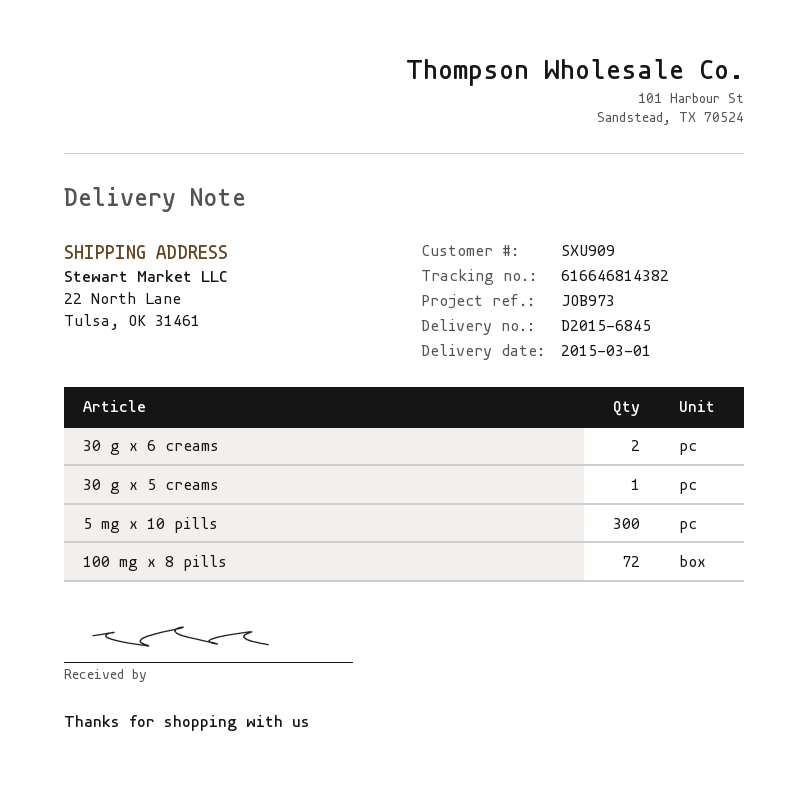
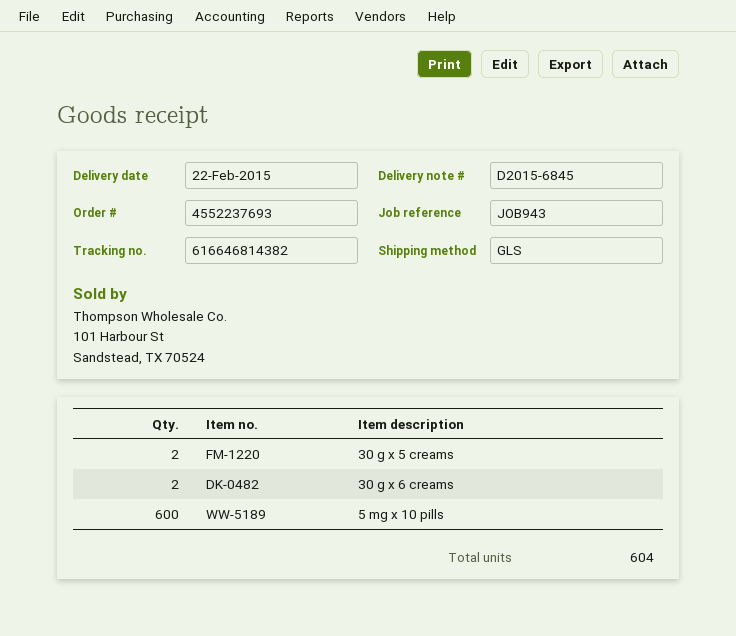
delivery date: 2015-03-01 -> 2015-02-22
reference: JOB973 -> JOB943
30 g x 5 creams: 1 -> 2
5 mg x 10 pills: 300 -> 600
100 mg x 8 pills: 72 -> none

